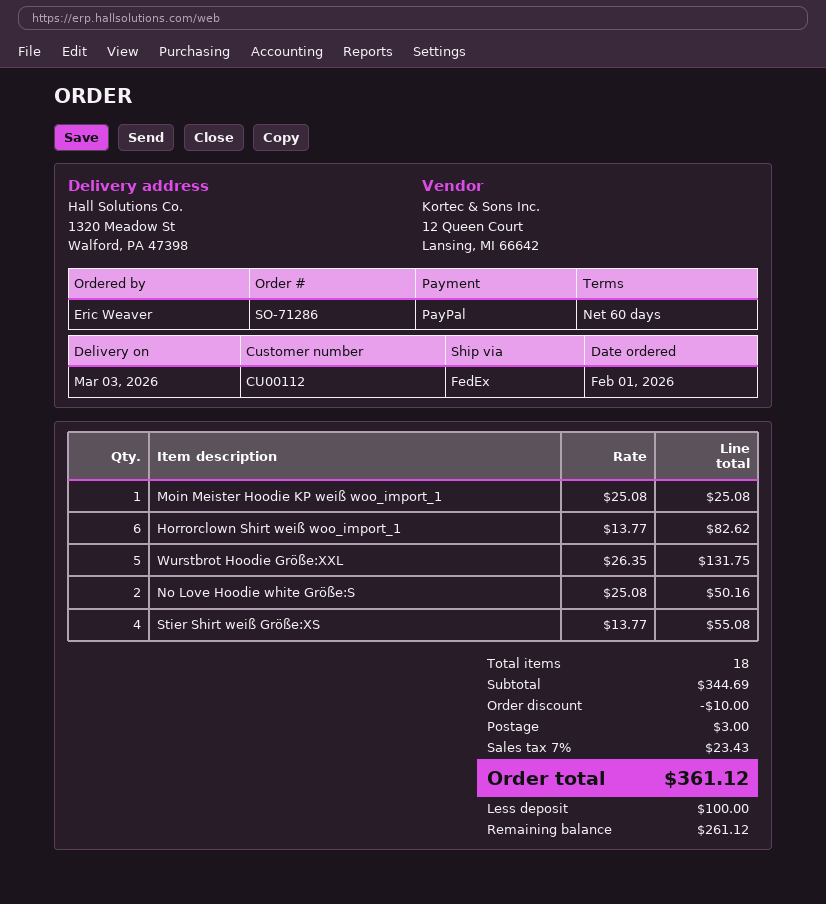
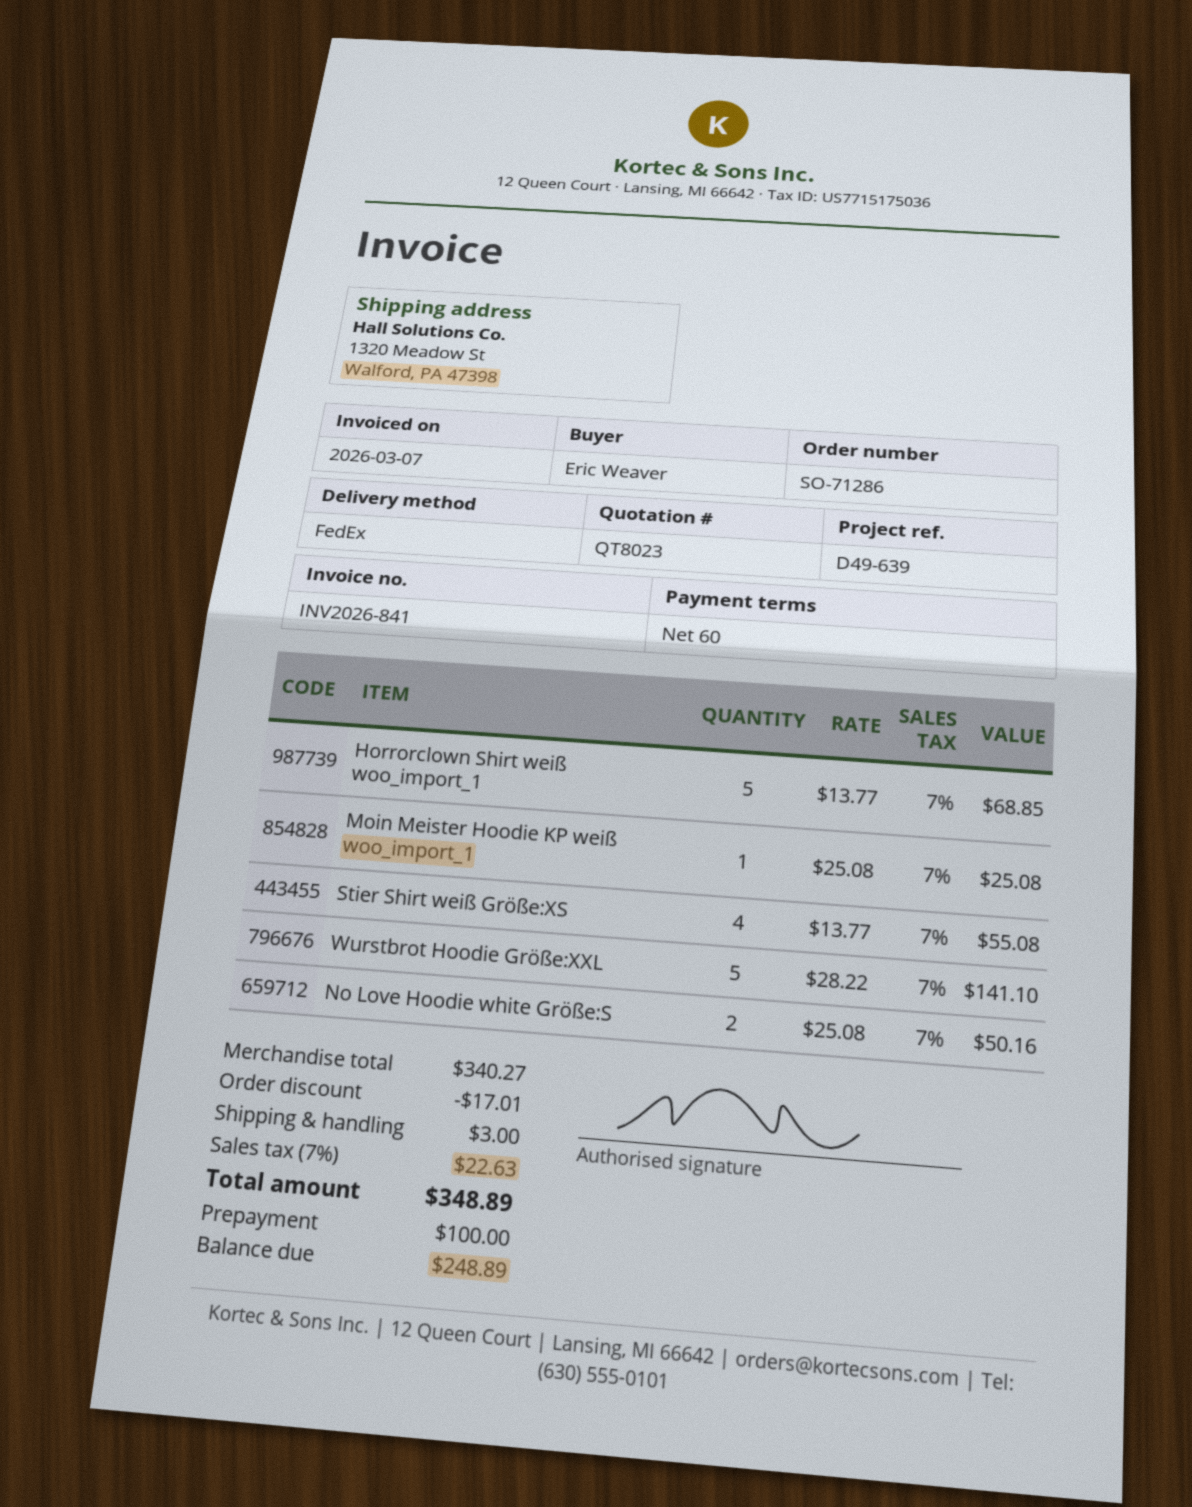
Horrorclown Shirt weiß woo_import_1: 6 x 13.77 = 82.62 -> 5 x 13.77 = 68.85
Wurstbrot Hoodie Größe:XXL: 5 x 26.35 = 131.75 -> 5 x 28.22 = 141.10
subtotal: 344.69 -> 340.27
discount: 10.00 -> 17.01
tax: 7% = 23.43 -> 7% = 22.63
total: 361.12 -> 348.89
balance: 261.12 -> 248.89

